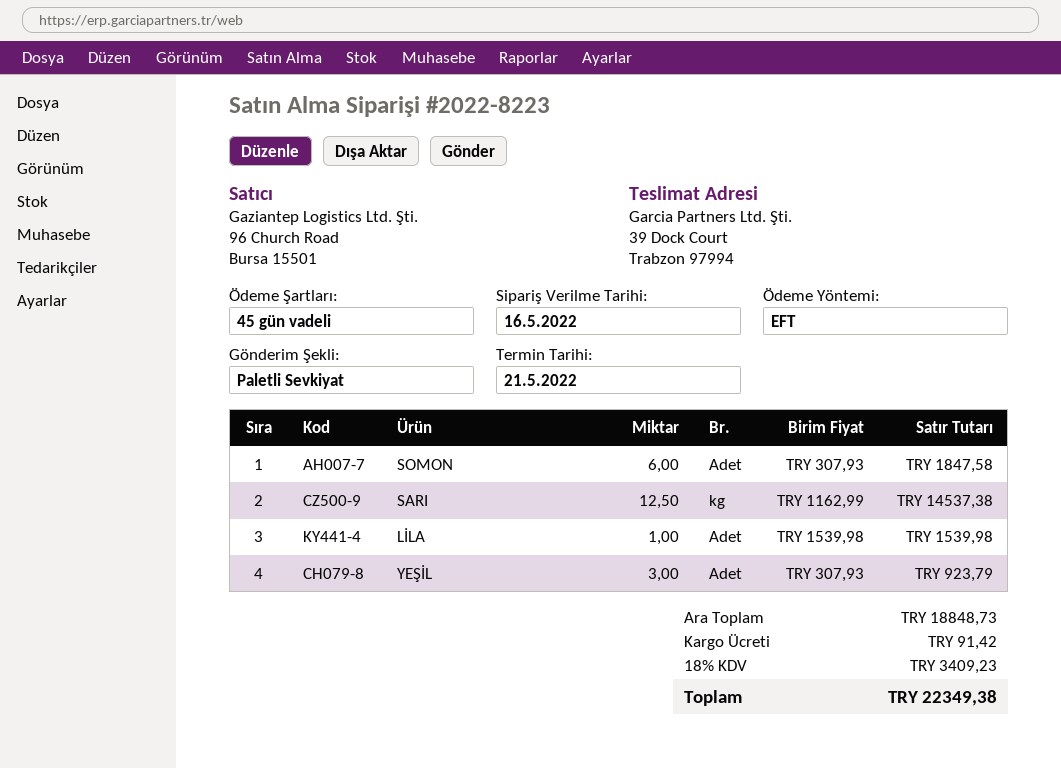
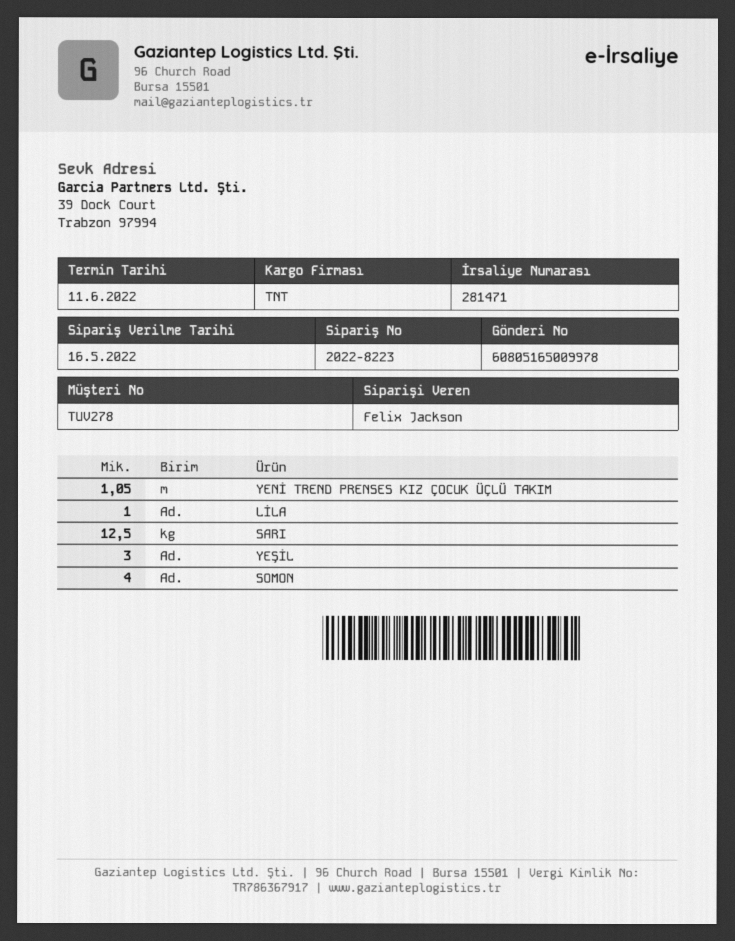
delivery date: 2022-05-21 -> 2022-06-11
shipping method: pallet freight -> TNT
SOMON: 6 -> 4
YENİ TREND PRENSES KIZ ÇOCUK ÜÇLÜ TAKIM: none -> 1.05

